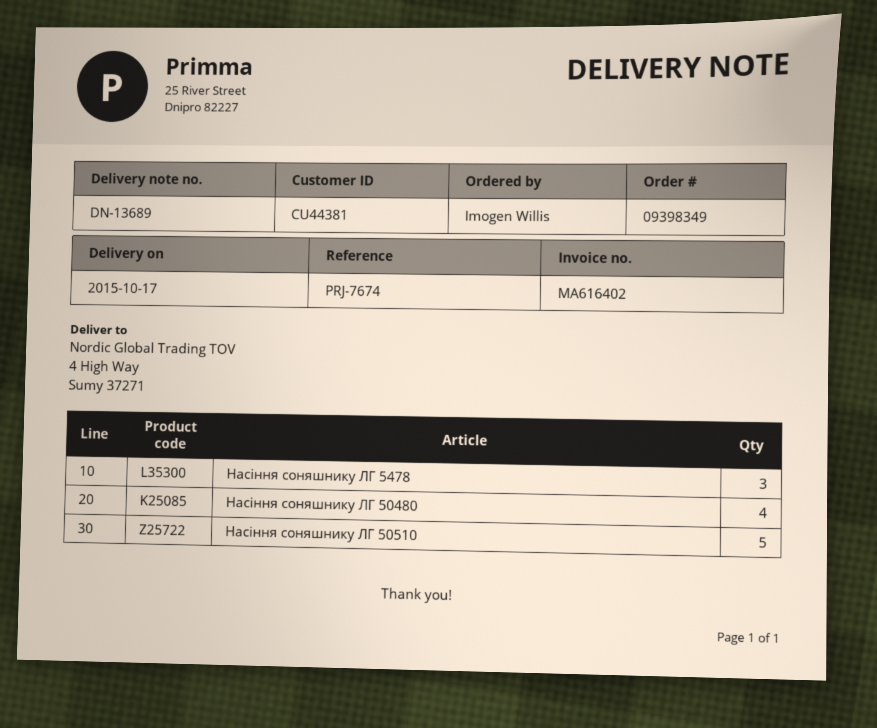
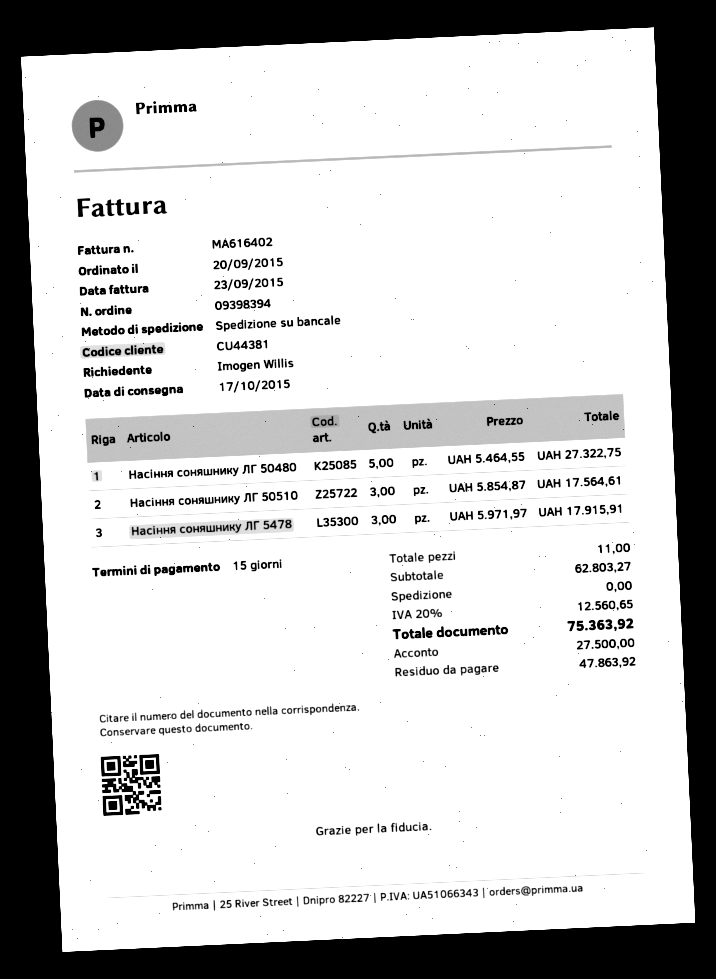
order number: 09398349 -> 09398394
Насіння соняшнику ЛГ 50480: 4 -> 5
Насіння соняшнику ЛГ 50510: 5 -> 3

